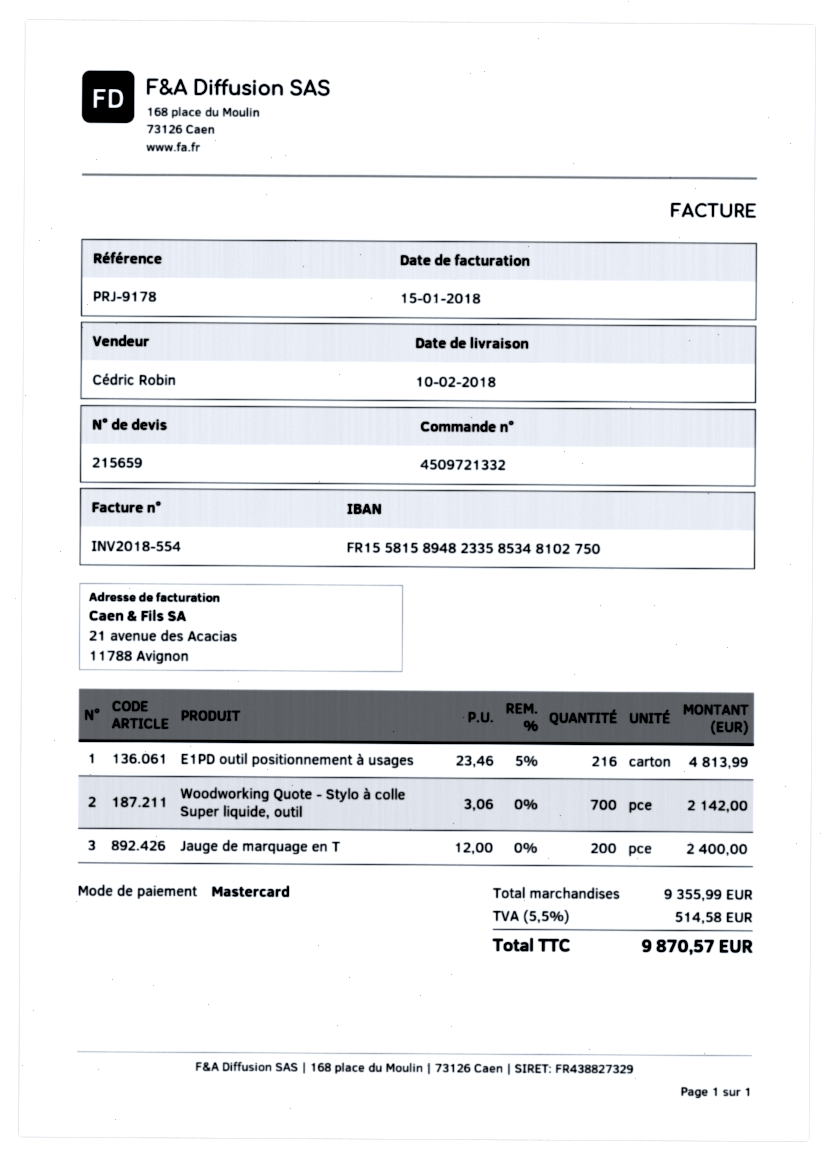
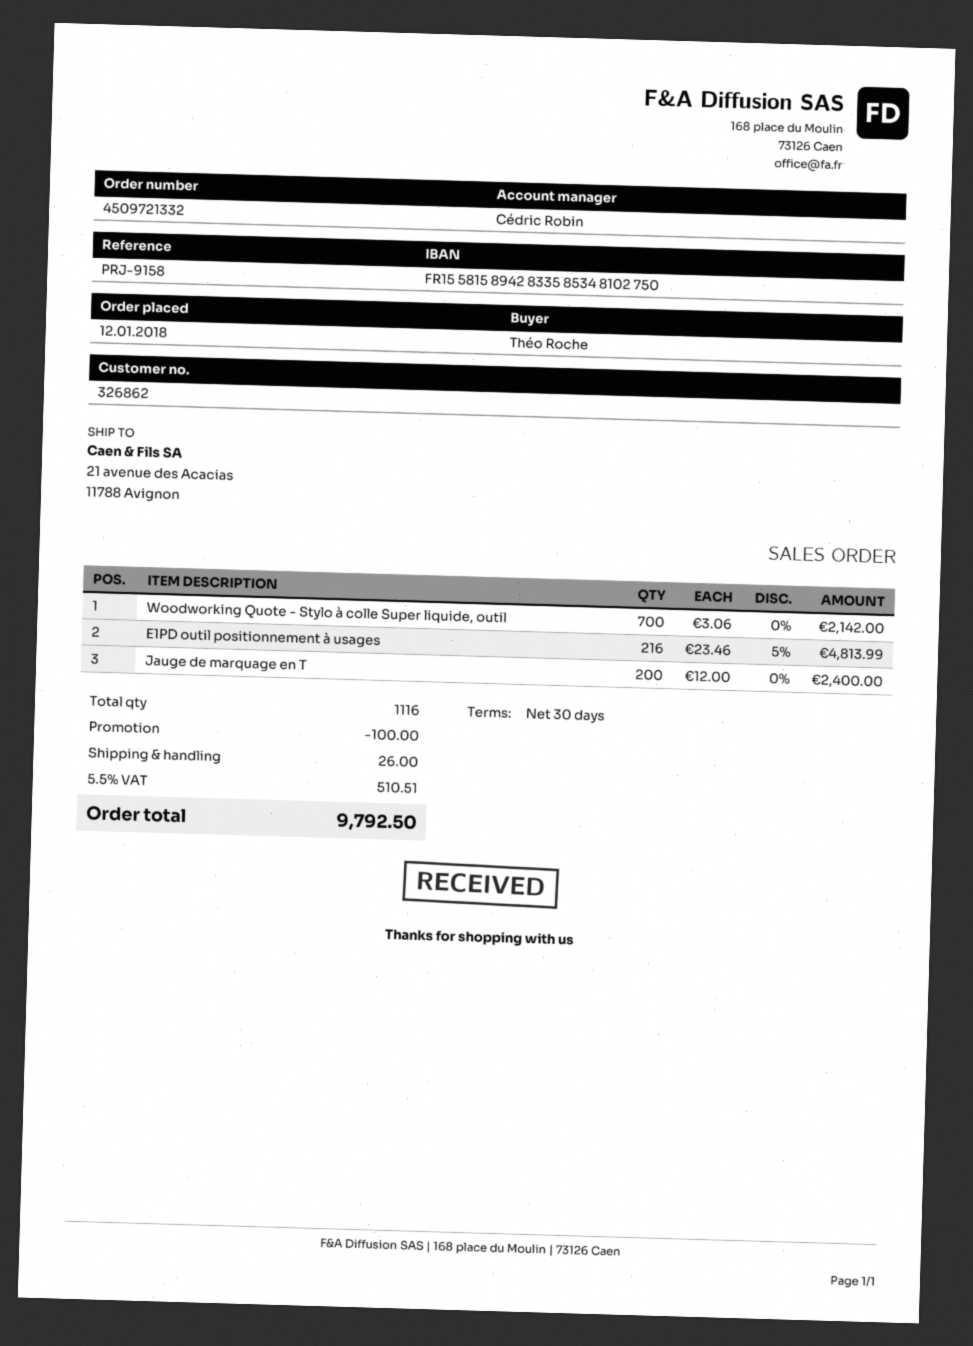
reference: PRJ-9178 -> PRJ-9158
bank account: FR1558158948233585348102750 -> FR1558158942833585348102750
discount: none -> 100.00
shipping: none -> 26.00
tax: 5.5% = 514.58 -> 5.5% = 510.51
total: 9870.57 -> 9792.50

